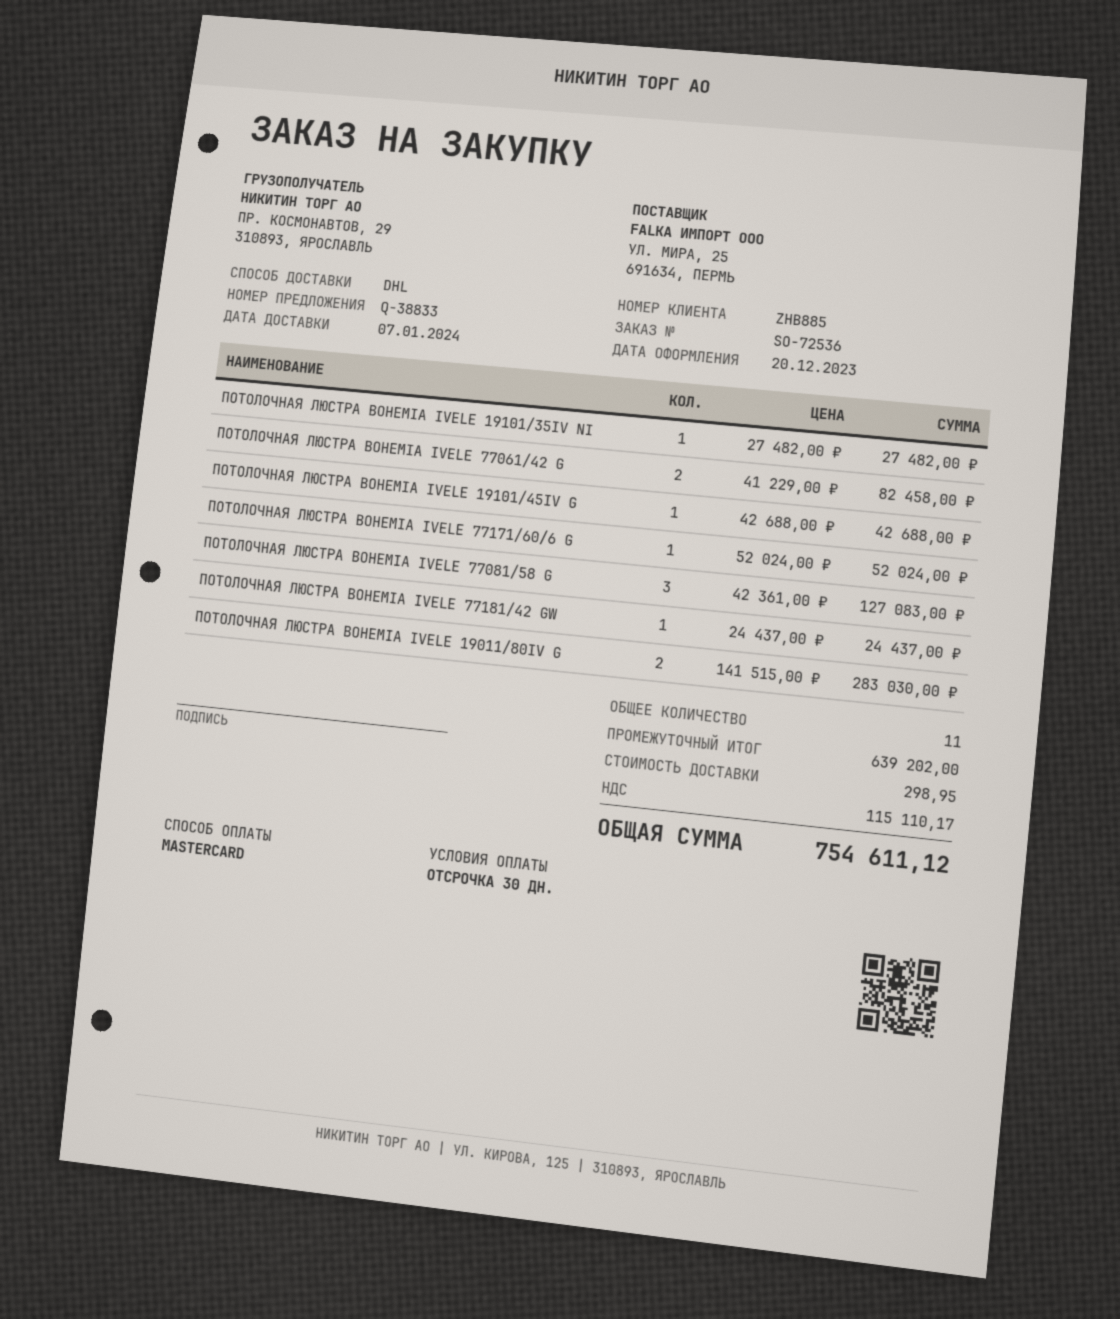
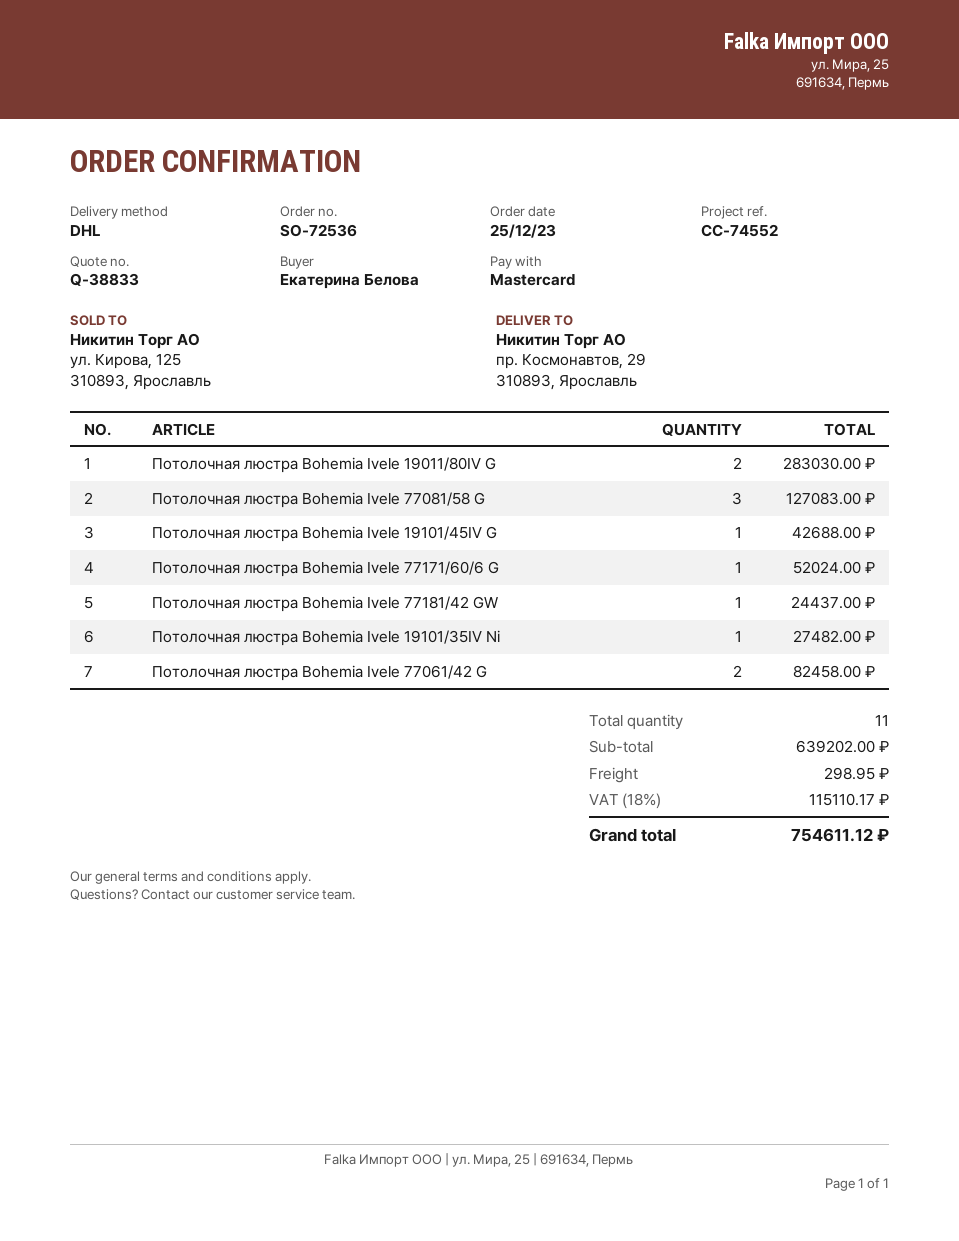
order date: 2023-12-20 -> 2023-12-25

